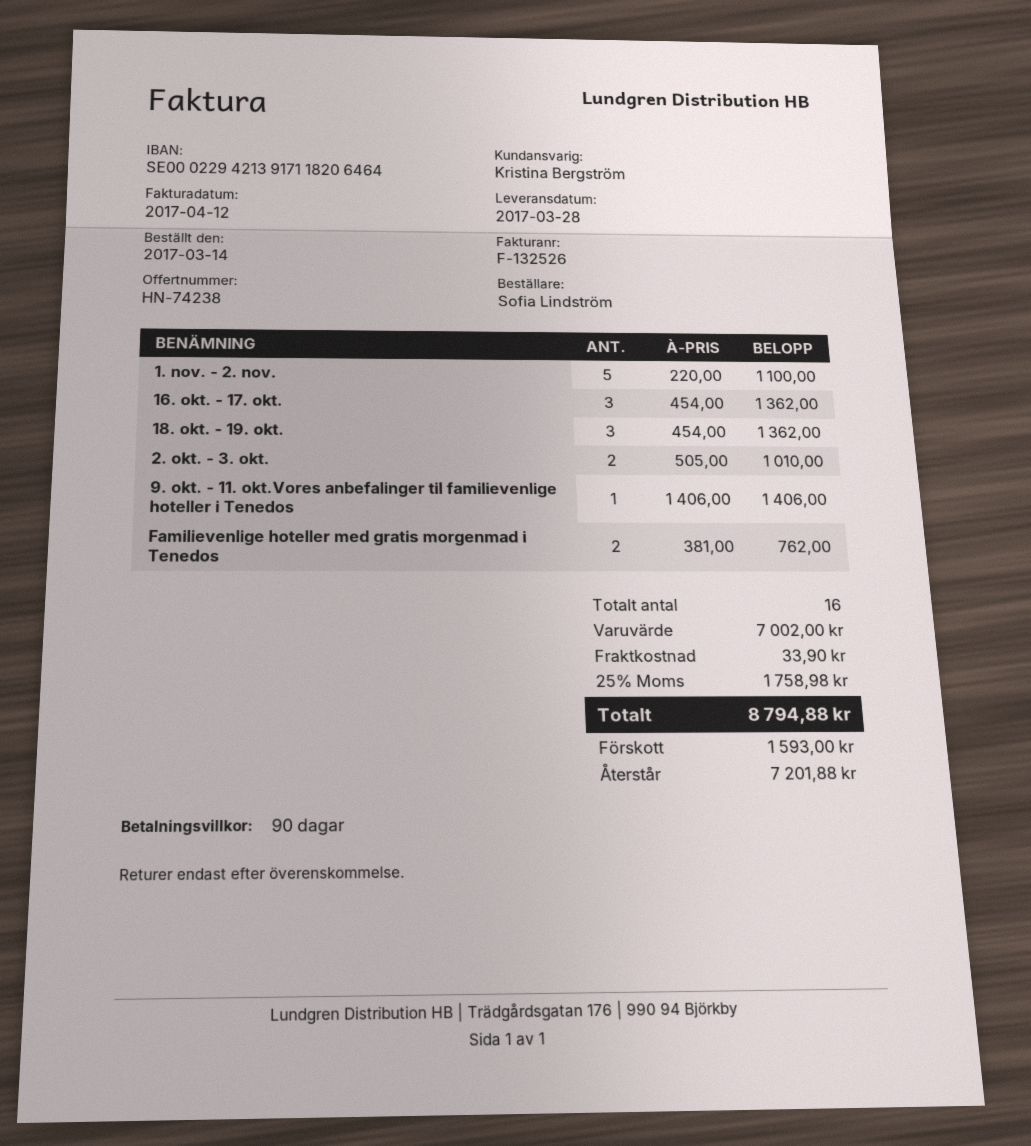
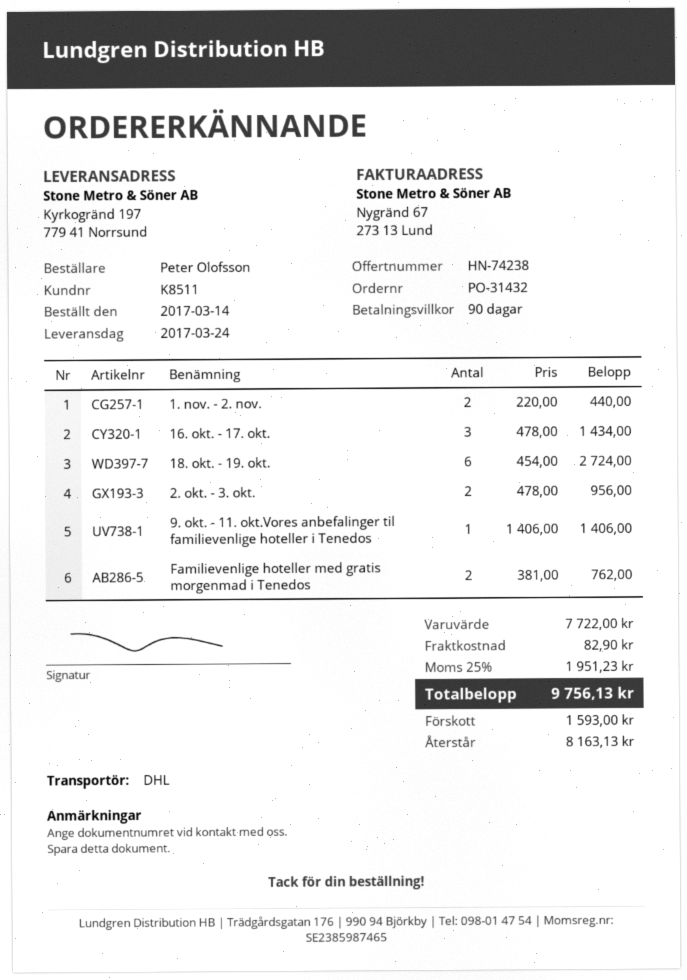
delivery date: 2017-03-28 -> 2017-03-24
ordered by: Sofia Lindström -> Peter Olofsson
1. nov. - 2. nov.: 5 x 220.00 = 1100.00 -> 2 x 220.00 = 440.00
16. okt. - 17. okt.: 3 x 454.00 = 1362.00 -> 3 x 478.00 = 1434.00
18. okt. - 19. okt.: 3 x 454.00 = 1362.00 -> 6 x 454.00 = 2724.00
2. okt. - 3. okt.: 2 x 505.00 = 1010.00 -> 2 x 478.00 = 956.00
subtotal: 7002.00 -> 7722.00
shipping: 33.90 -> 82.90
tax: 25% = 1758.98 -> 25% = 1951.23
total: 8794.88 -> 9756.13
balance: 7201.88 -> 8163.13

